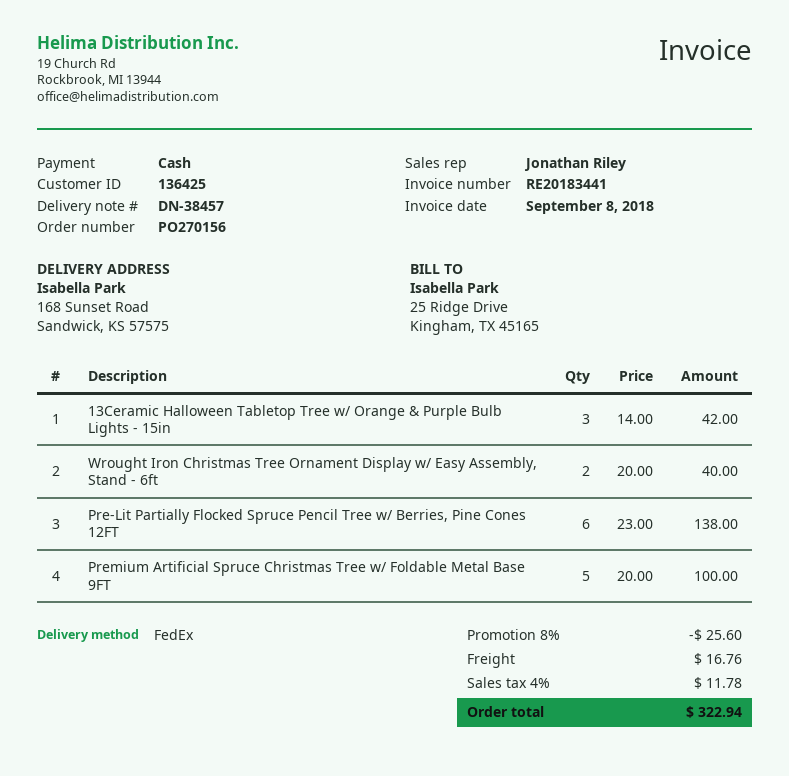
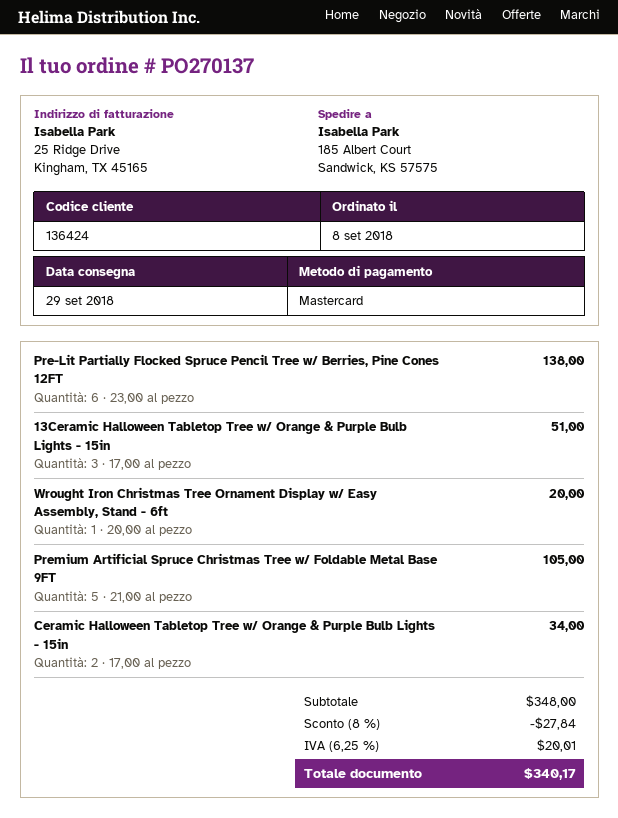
order number: PO270156 -> PO270137
customer number: 136425 -> 136424
payment method: cash -> Mastercard
ship to: 168 Sunset Road, Sandwick, KS 57575 -> 185 Albert Court, Sandwick, KS 57575
13Ceramic Halloween Tabletop Tree w/ Orange & Purple Bulb Lights - 15in: 3 x 14.00 = 42.00 -> 3 x 17.00 = 51.00
Wrought Iron Christmas Tree Ornament Display w/ Easy Assembly, Stand - 6ft: 2 x 20.00 = 40.00 -> 1 x 20.00 = 20.00
Premium Artificial Spruce Christmas Tree w/ Foldable Metal Base 9FT: 5 x 20.00 = 100.00 -> 5 x 21.00 = 105.00
Ceramic Halloween Tabletop Tree w/ Orange & Purple Bulb Lights - 15in: none -> 2 x 17.00 = 34.00
discount: 8% = 25.60 -> 8% = 27.84
shipping: 16.76 -> none
tax: 4% = 11.78 -> 6.25% = 20.01
total: 322.94 -> 340.17

